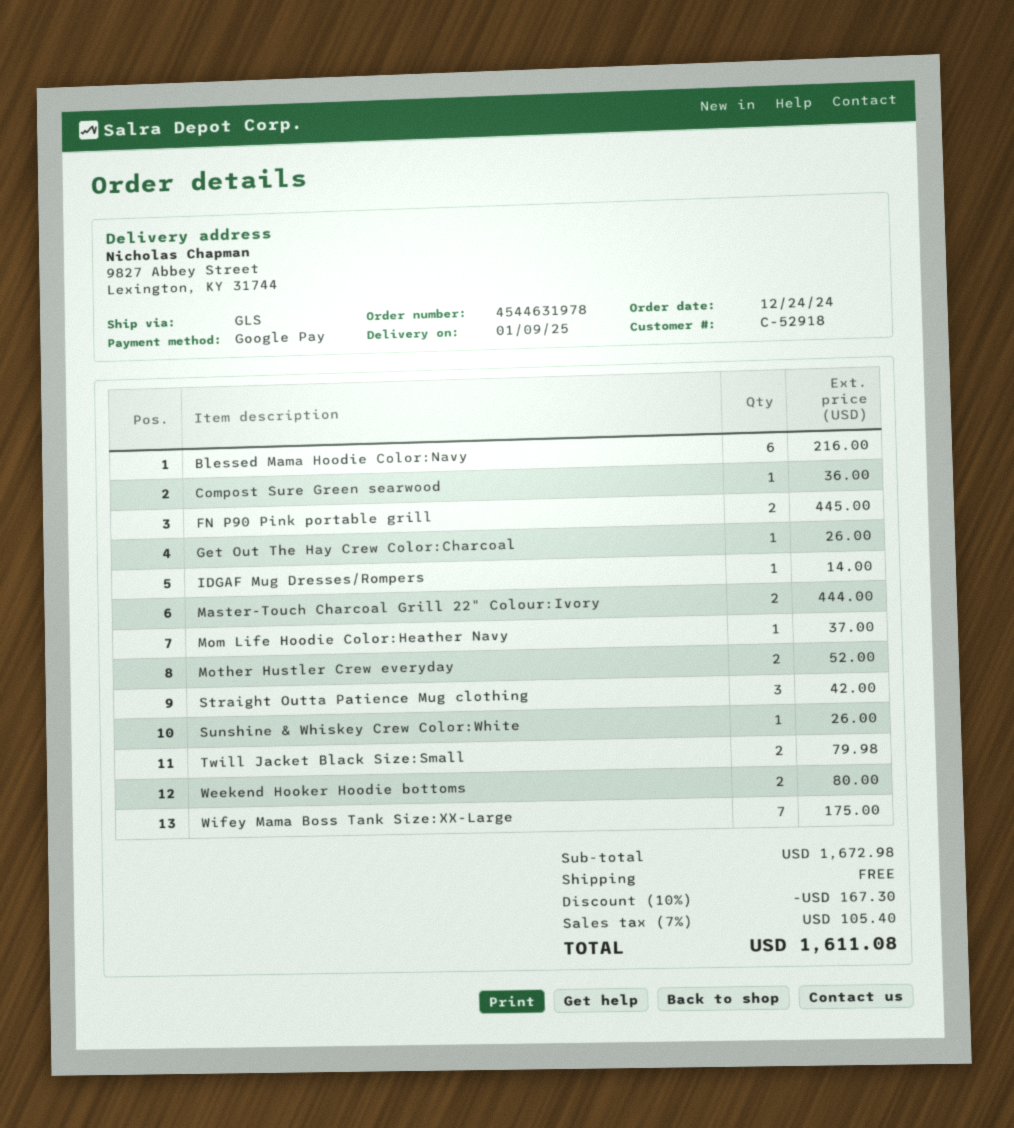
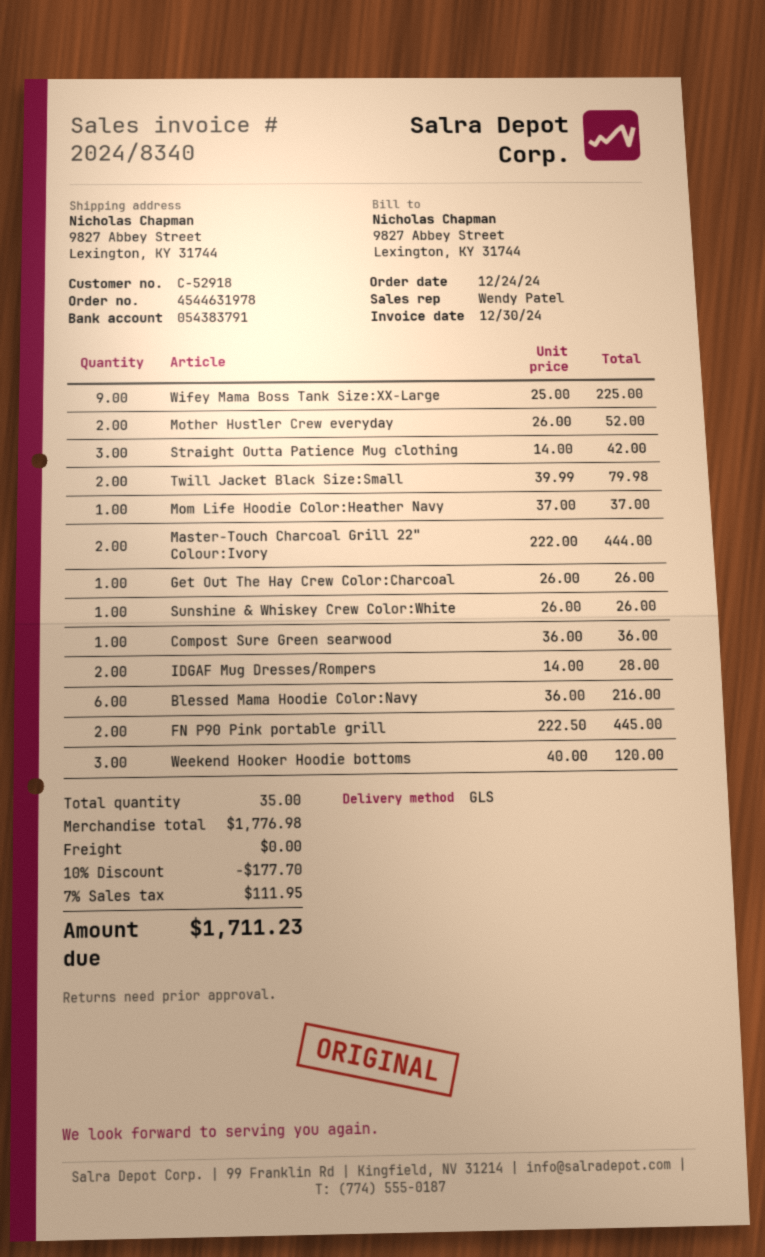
IDGAF Mug Dresses/Rompers: 1 for 14.00 -> 2 for 28.00
Weekend Hooker Hoodie bottoms: 2 for 80.00 -> 3 for 120.00
Wifey Mama Boss Tank Size:XX-Large: 7 for 175.00 -> 9 for 225.00
subtotal: 1672.98 -> 1776.98
discount: 10% = 167.30 -> 10% = 177.70
tax: 7% = 105.40 -> 7% = 111.95
total: 1611.08 -> 1711.23

